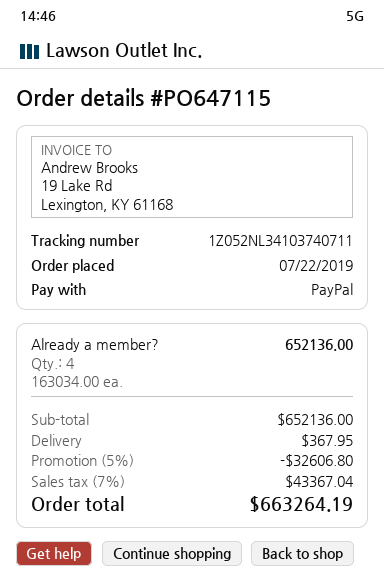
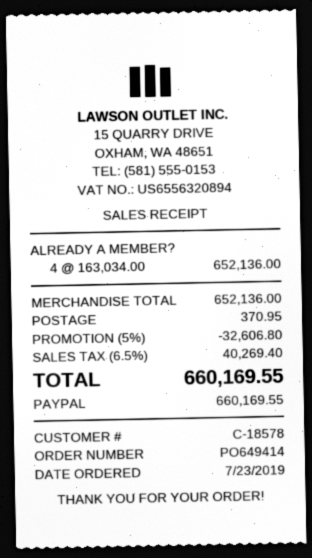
order number: PO647115 -> PO649414
order date: 2019-07-22 -> 2019-07-23
shipping: 367.95 -> 370.95
tax: 7% = 43367.04 -> 6.5% = 40269.40
total: 663264.19 -> 660169.55

